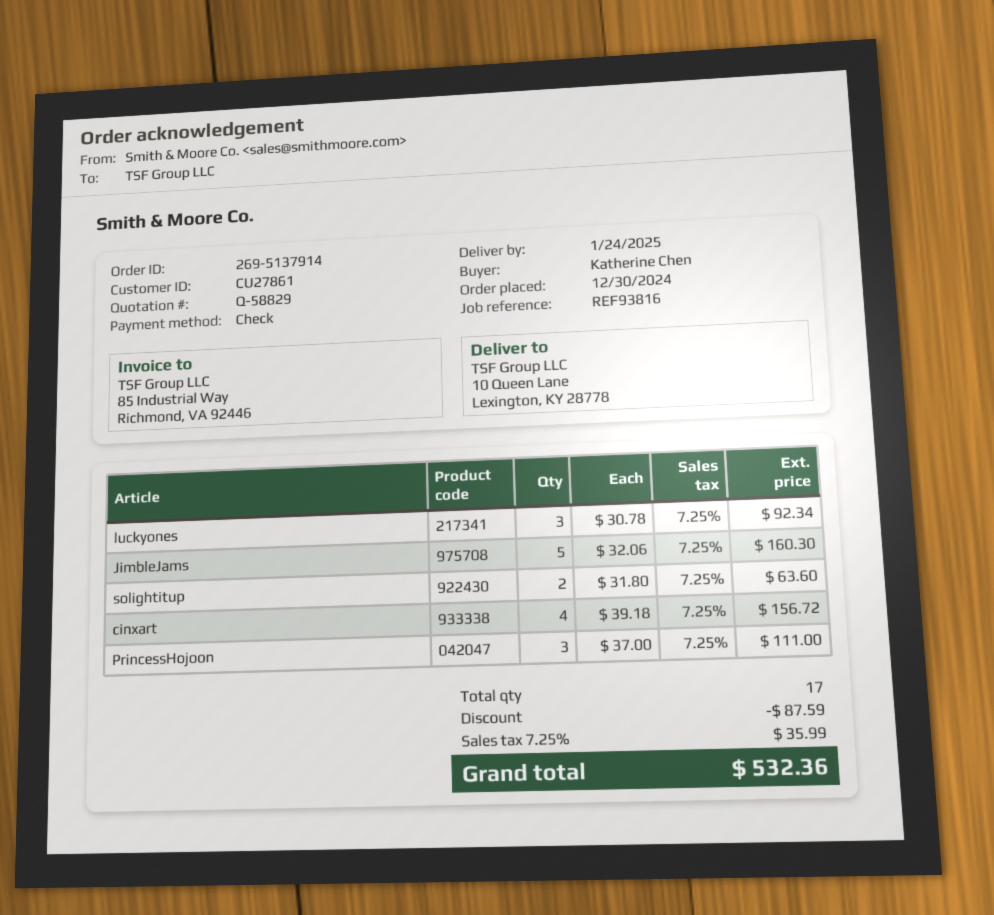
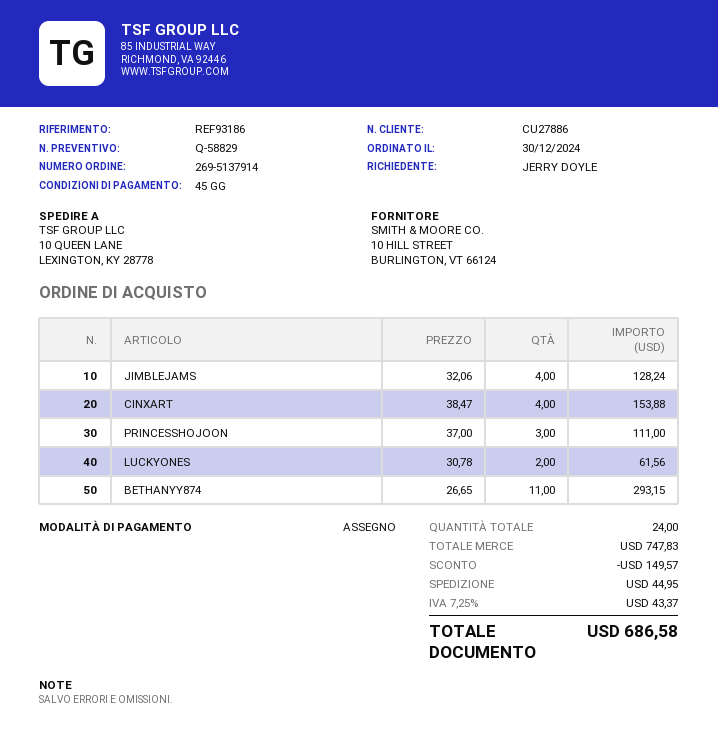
customer number: CU27861 -> CU27886
reference: REF93816 -> REF93186
ordered by: Katherine Chen -> JERRY DOYLE
luckyones: 3 x 30.78 = 92.34 -> 2 x 30.78 = 61.56
JimbleJams: 5 x 32.06 = 160.30 -> 4 x 32.06 = 128.24
solightitup: 2 x 31.80 = 63.60 -> none
cinxart: 4 x 39.18 = 156.72 -> 4 x 38.47 = 153.88
BETHANYY874: none -> 11 x 26.65 = 293.15
total quantity: 17 -> 24
discount: 87.59 -> 149.57
shipping: none -> 44.95
tax: 7.25% = 35.99 -> 7.25% = 43.37
total: 532.36 -> 686.58

